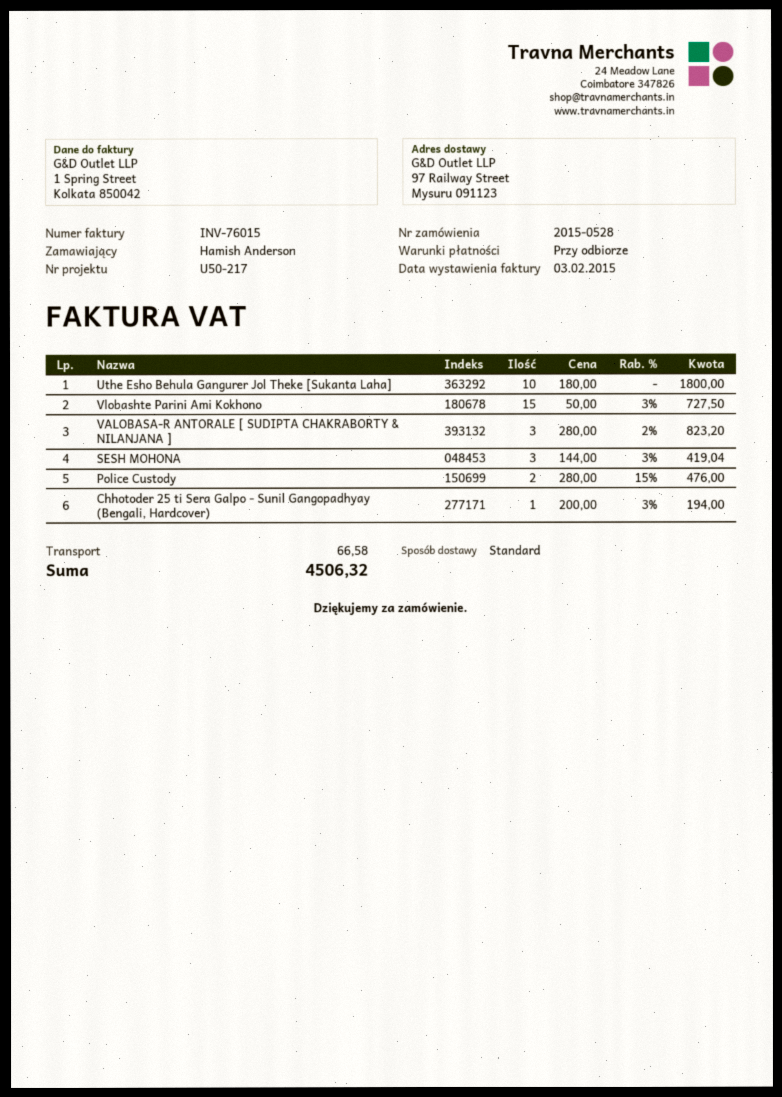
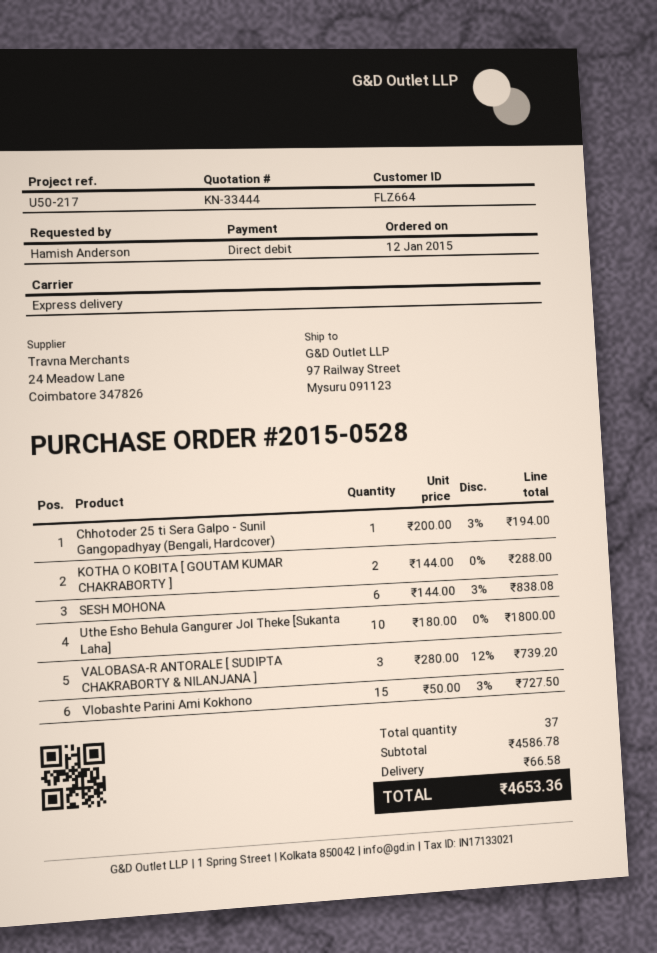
shipping method: standard -> express
VALOBASA-R ANTORALE [ SUDIPTA CHAKRABORTY & NILANJANA ]: 3 x 280.00 - 2% = 823.20 -> 3 x 280.00 - 12% = 739.20
SESH MOHONA: 3 x 144.00 - 3% = 419.04 -> 6 x 144.00 - 3% = 838.08
Police Custody: 2 x 280.00 - 15% = 476.00 -> none
KOTHA O KOBITA [ GOUTAM KUMAR CHAKRABORTY ]: none -> 2 x 144.00 = 288.00
total: 4506.32 -> 4653.36

